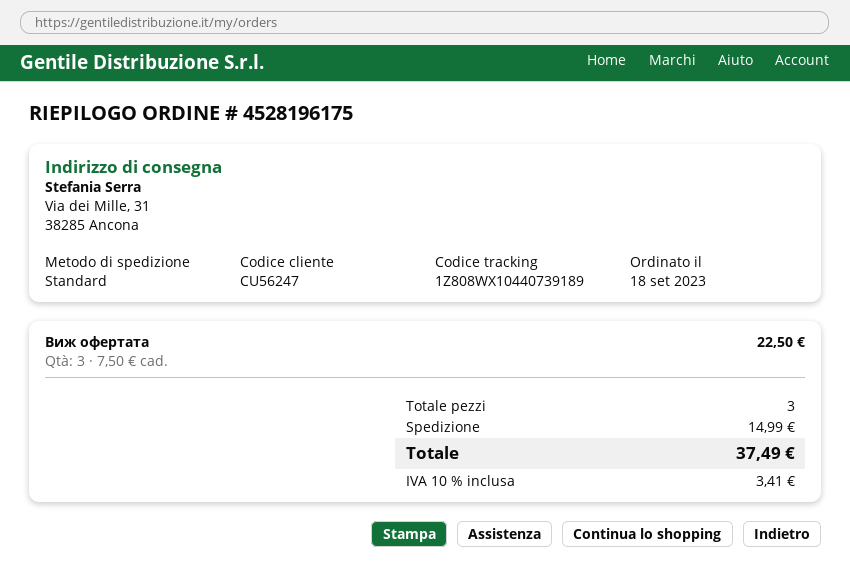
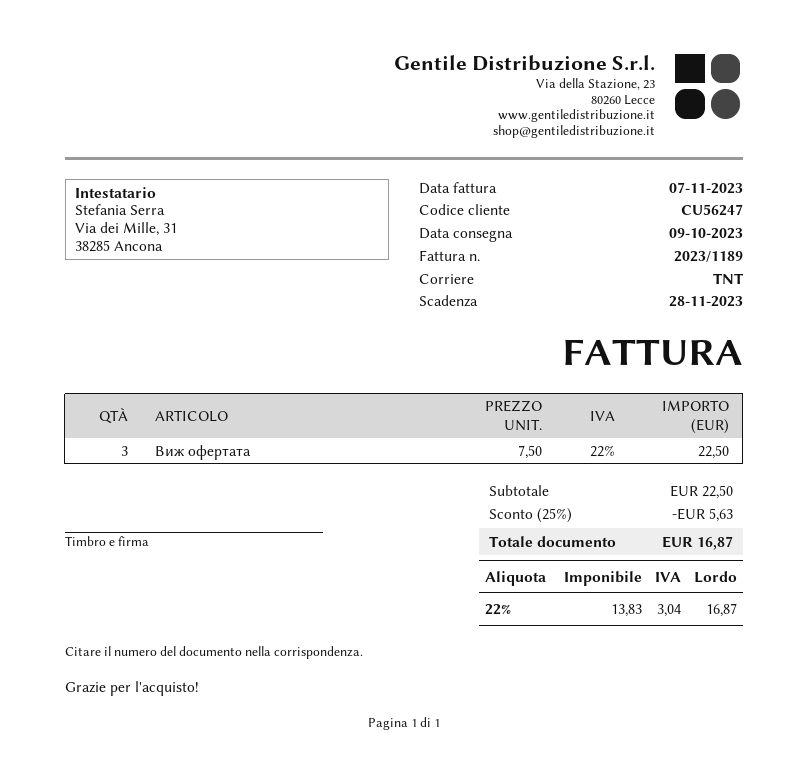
shipping method: standard -> TNT
discount: none -> 25% = 5.63
shipping: 14.99 -> none
tax: 10% = 3.41 -> 22% = 3.04
total: 37.49 -> 16.87

